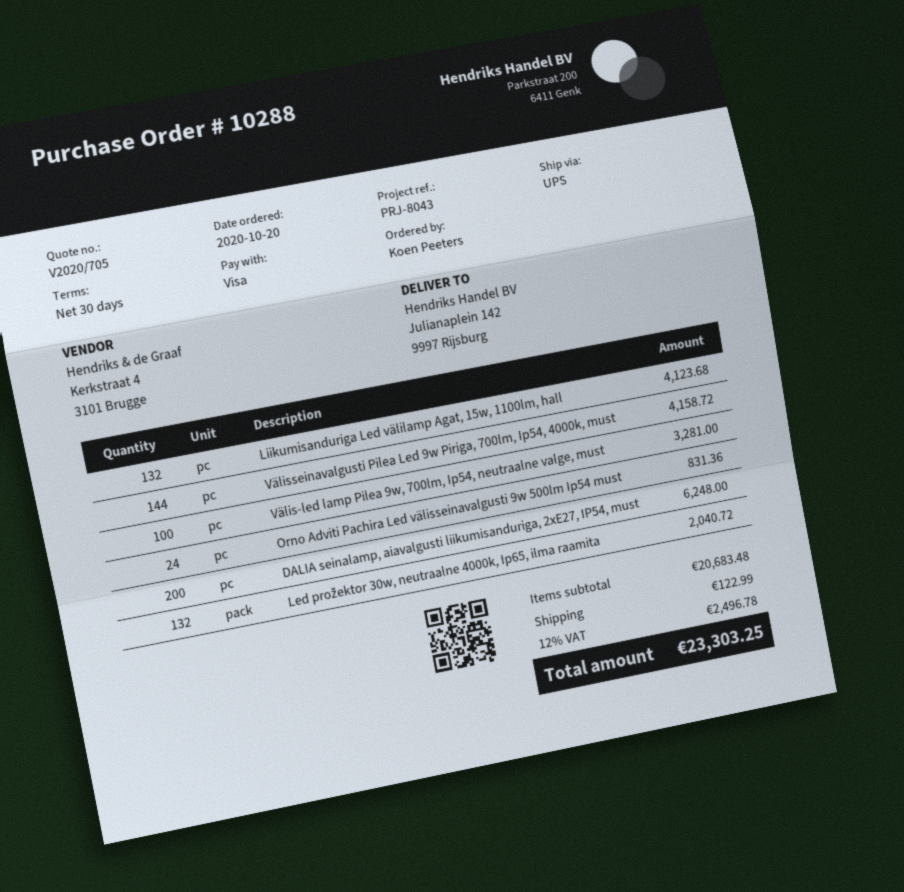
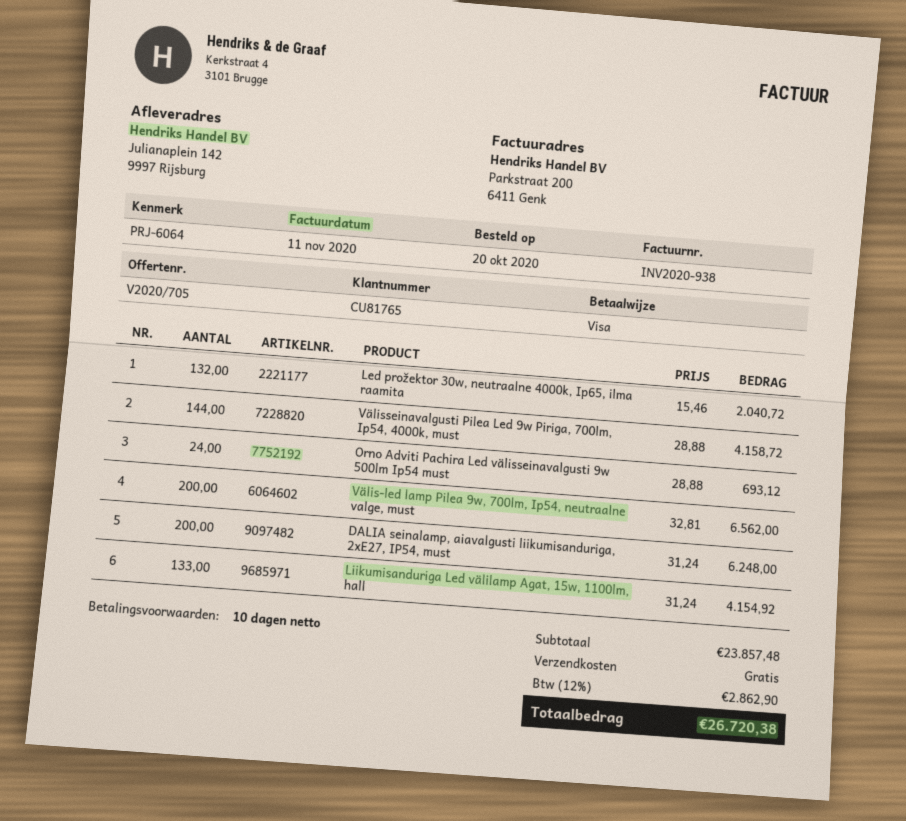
payment terms: 30 days -> 10 days
reference: PRJ-8043 -> PRJ-6064
Liikumisanduriga Led välilamp Agat, 15w, 1100lm, hall: 132 for 4123.68 -> 133 for 4154.92
Välis-led lamp Pilea 9w, 700lm, Ip54, neutraalne valge, must: 100 for 3281.00 -> 200 for 6562.00
Orno Adviti Pachira Led välisseinavalgusti 9w 500lm Ip54 must: 24 for 831.36 -> 24 for 693.12
subtotal: 20683.48 -> 23857.48
shipping: 122.99 -> 0.00
tax: 12% = 2496.78 -> 12% = 2862.90
total: 23303.25 -> 26720.38

